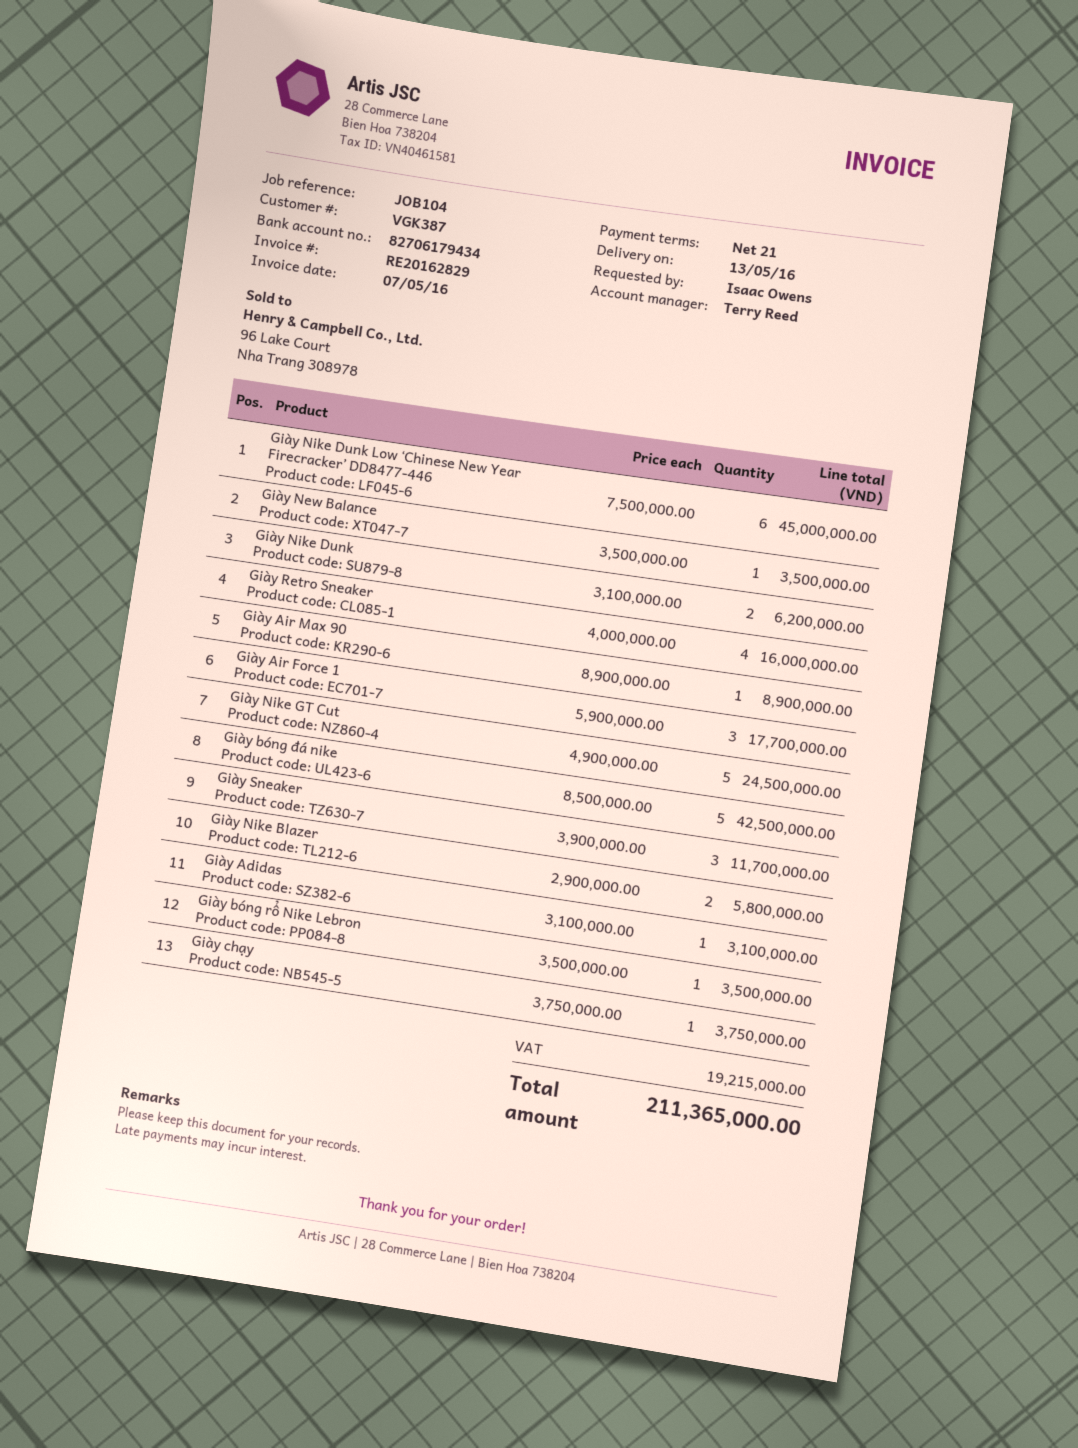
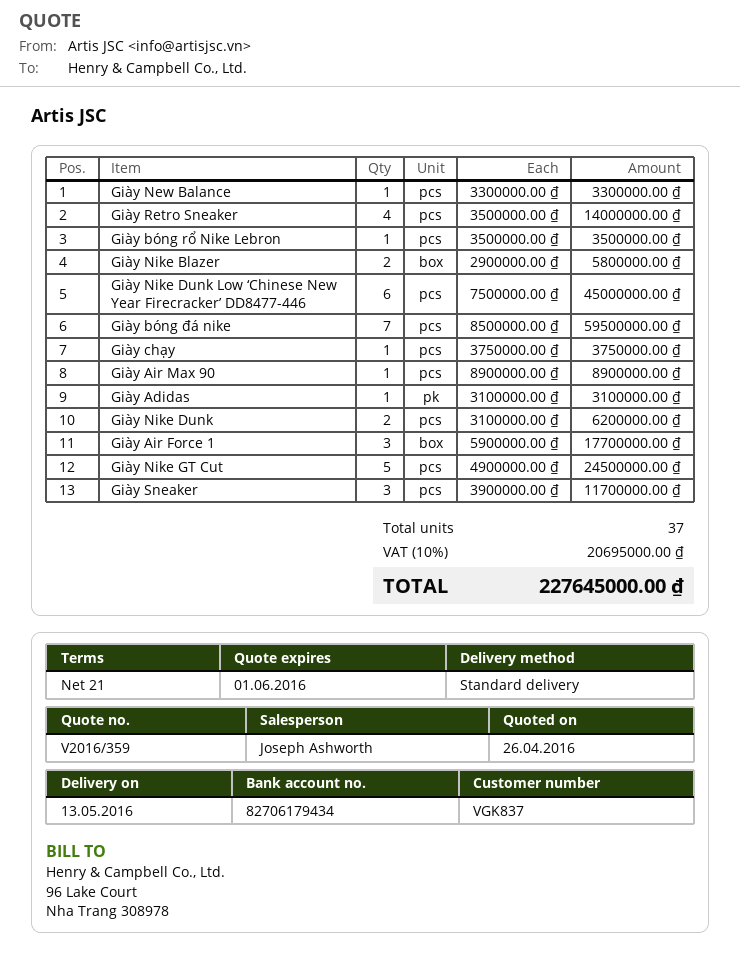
customer number: VGK387 -> VGK837
sales rep: Terry Reed -> Joseph Ashworth
Giày New Balance: 1 x 3500000.00 = 3500000.00 -> 1 x 3300000.00 = 3300000.00
Giày Retro Sneaker: 4 x 4000000.00 = 16000000.00 -> 4 x 3500000.00 = 14000000.00
Giày bóng đá nike: 5 x 8500000.00 = 42500000.00 -> 7 x 8500000.00 = 59500000.00
tax: 19215000.00 -> 20695000.00
total: 211365000.00 -> 227645000.00

